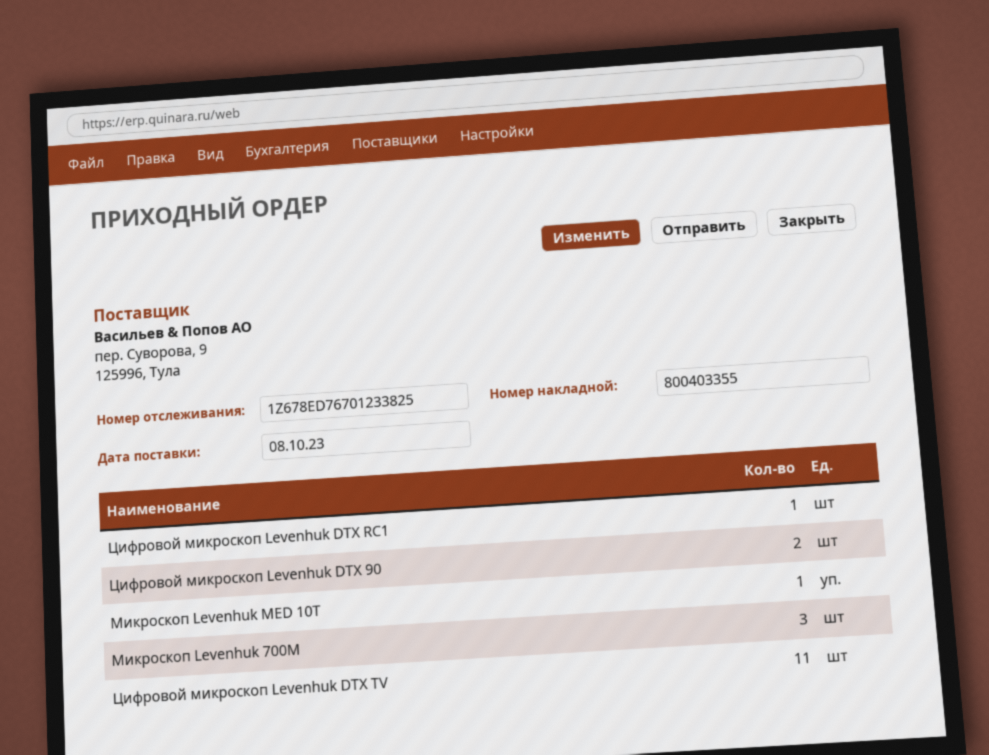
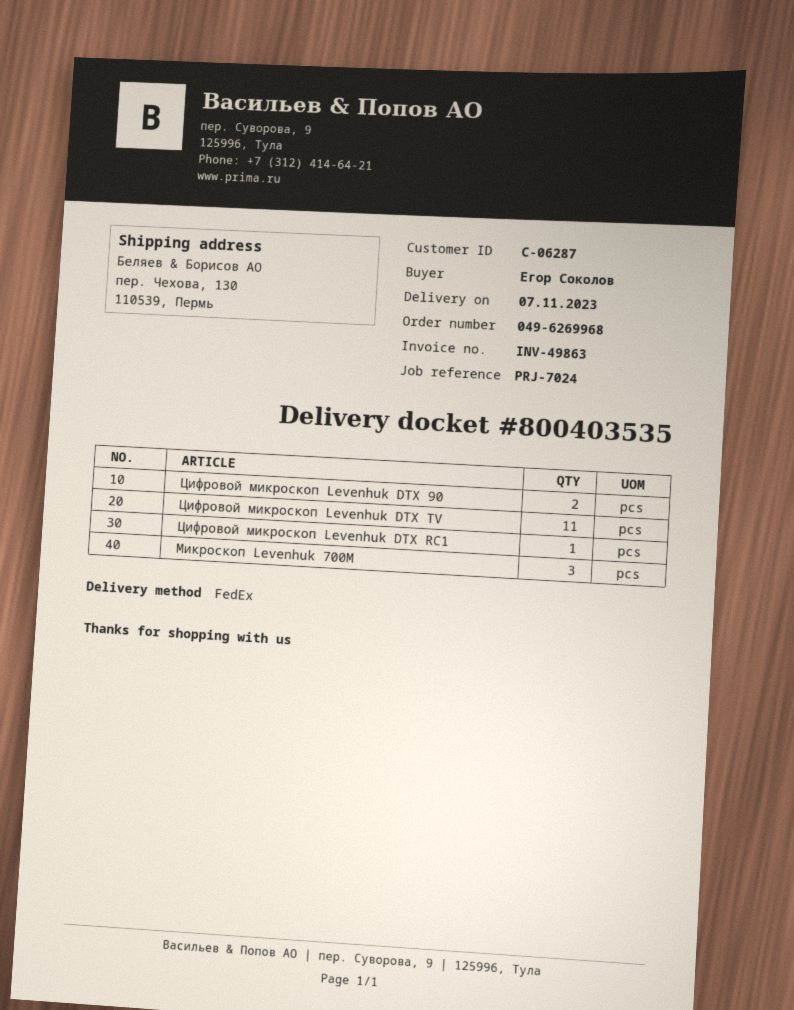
delivery note number: 800403355 -> 800403535
delivery date: 2023-10-08 -> 2023-11-07
Микроскоп Levenhuk MED 10T: 1 -> none

